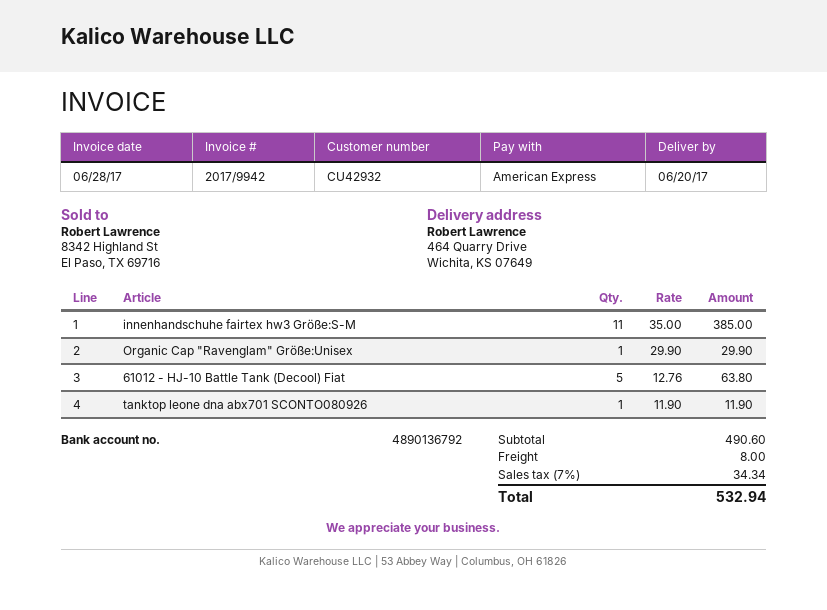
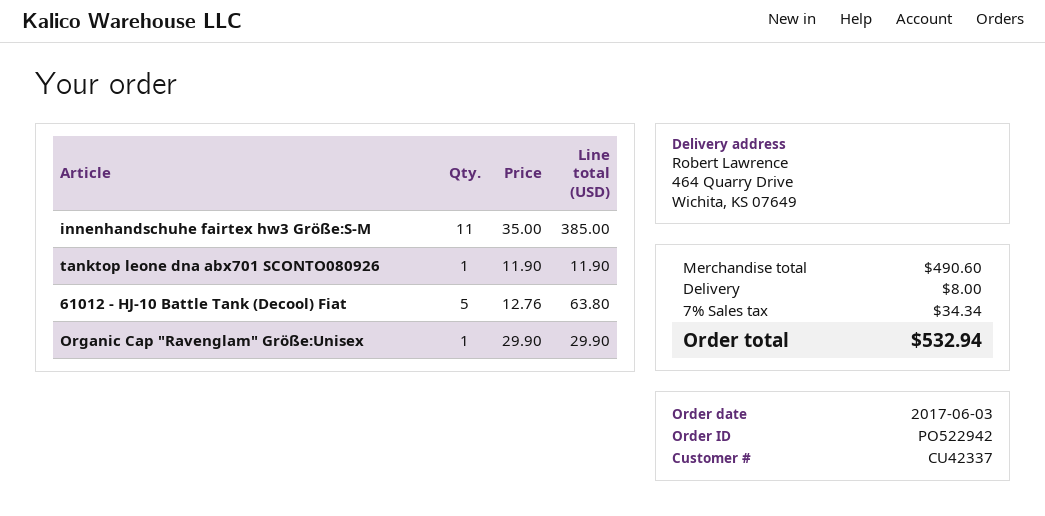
customer number: CU42932 -> CU42337

